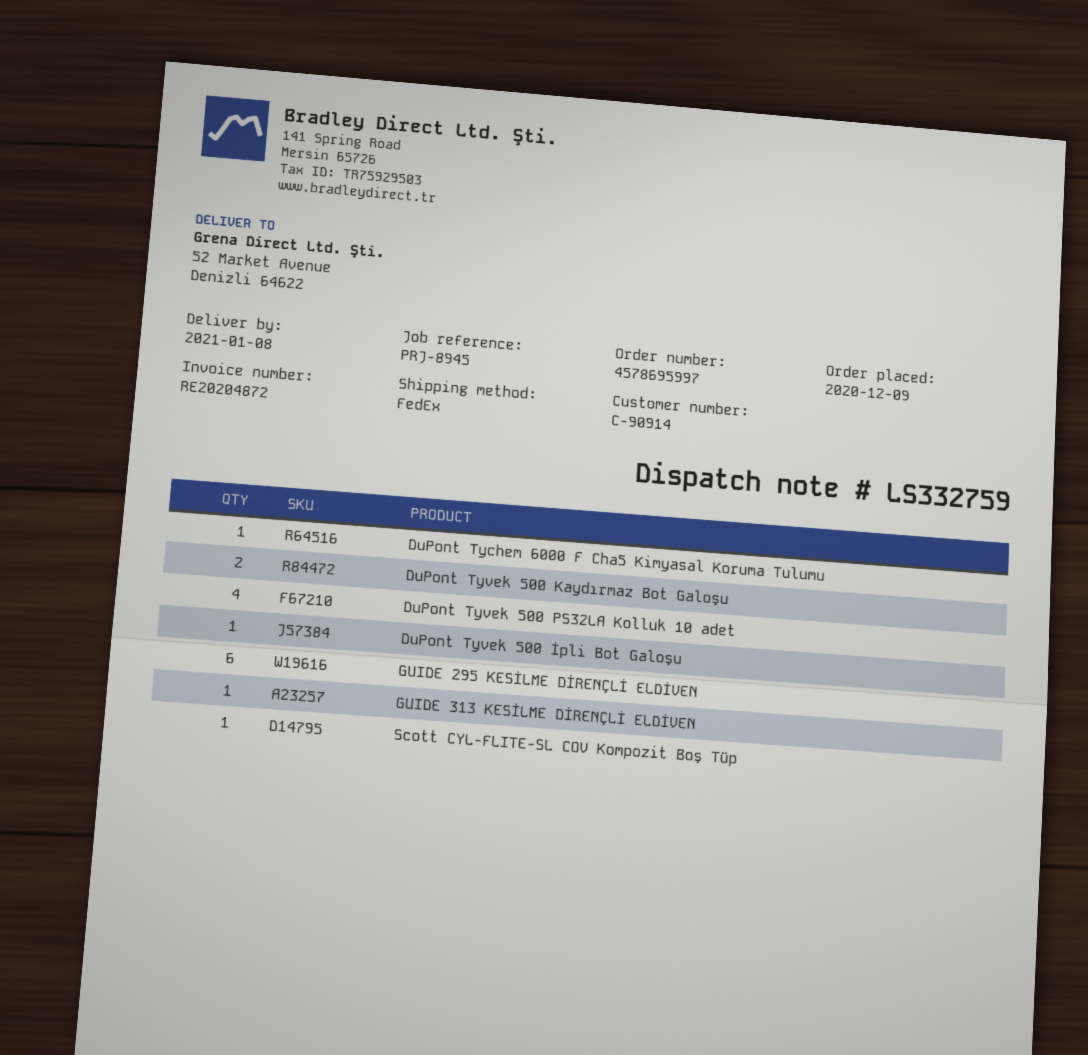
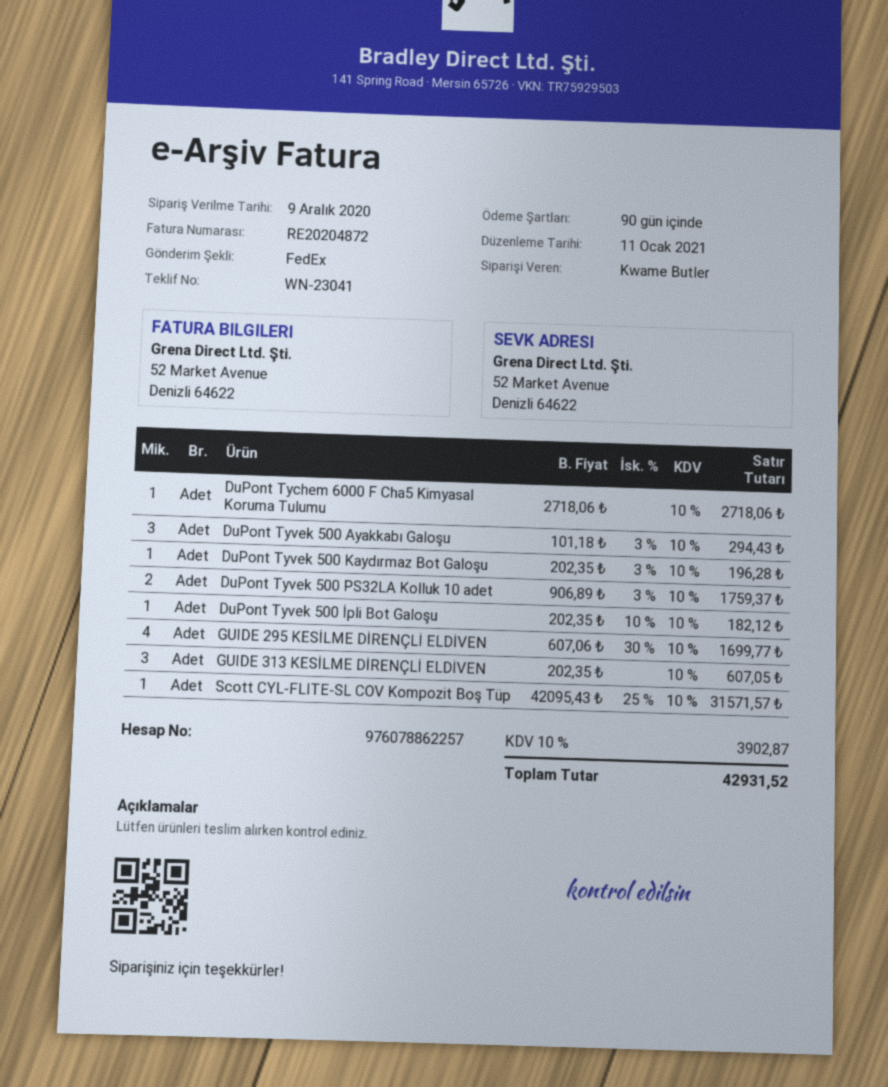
DuPont Tyvek 500 Kaydırmaz Bot Galoşu: 2 -> 1
DuPont Tyvek 500 PS32LA Kolluk 10 adet: 4 -> 2
GUIDE 295 KESİLME DİRENÇLİ ELDİVEN: 6 -> 4
GUIDE 313 KESİLME DİRENÇLİ ELDİVEN: 1 -> 3
DuPont Tyvek 500 Ayakkabı Galoşu: none -> 3

